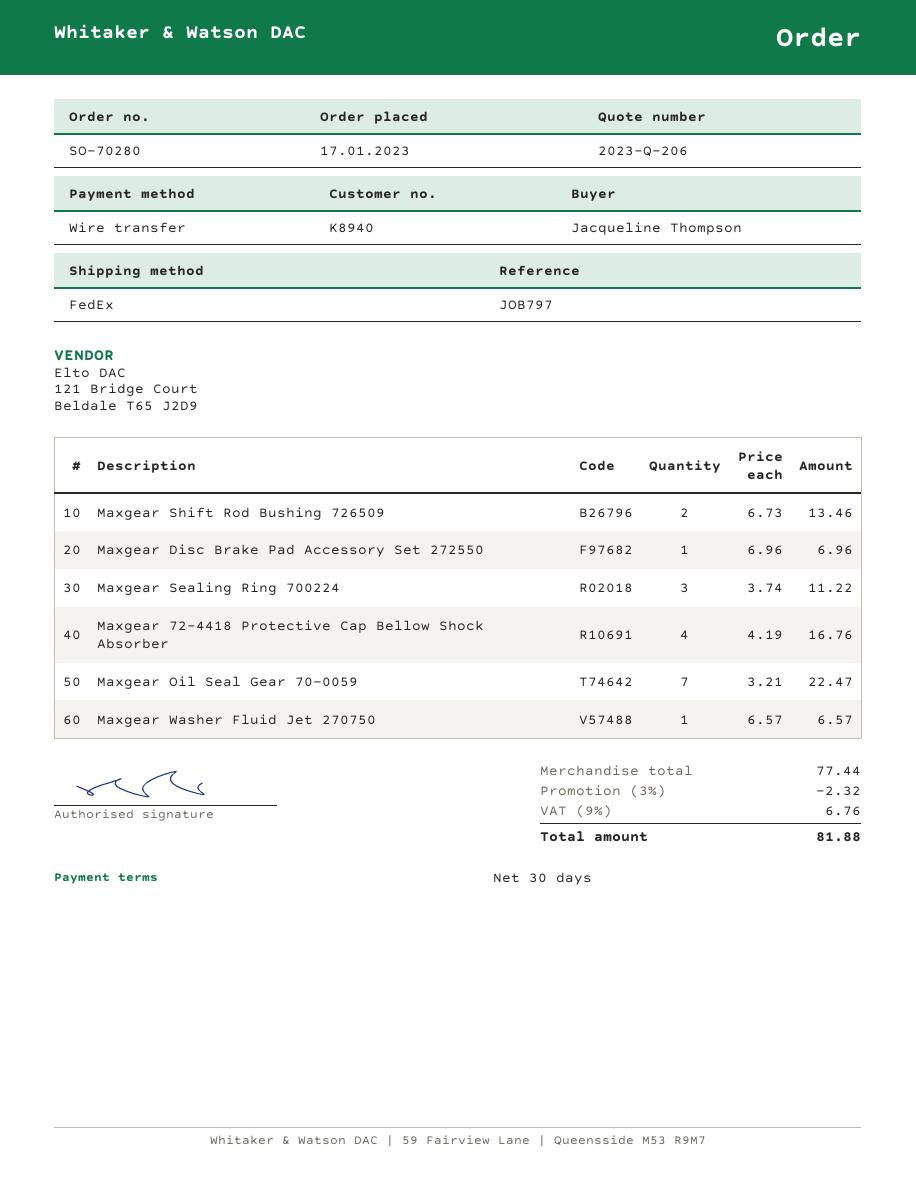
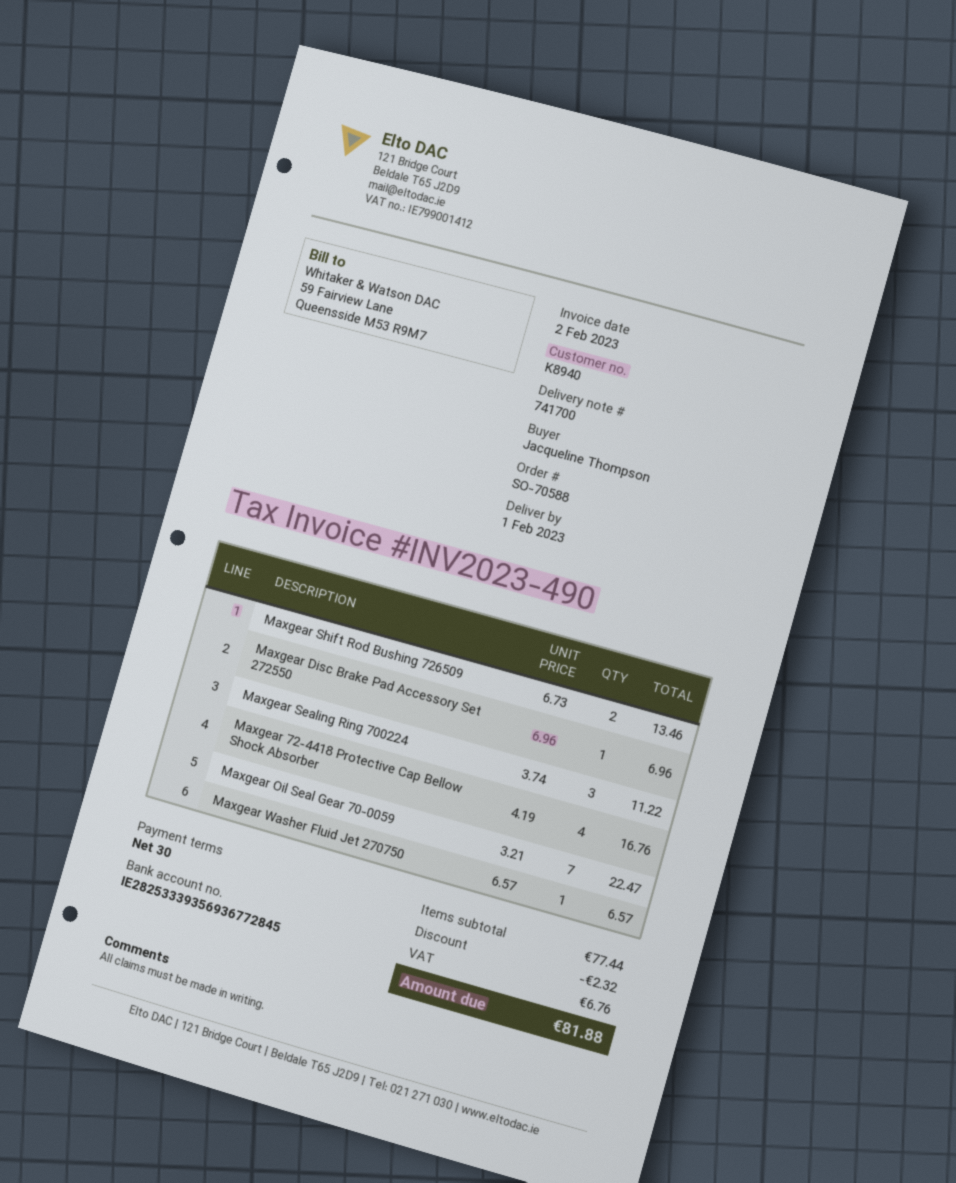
order number: SO-70280 -> SO-70588

